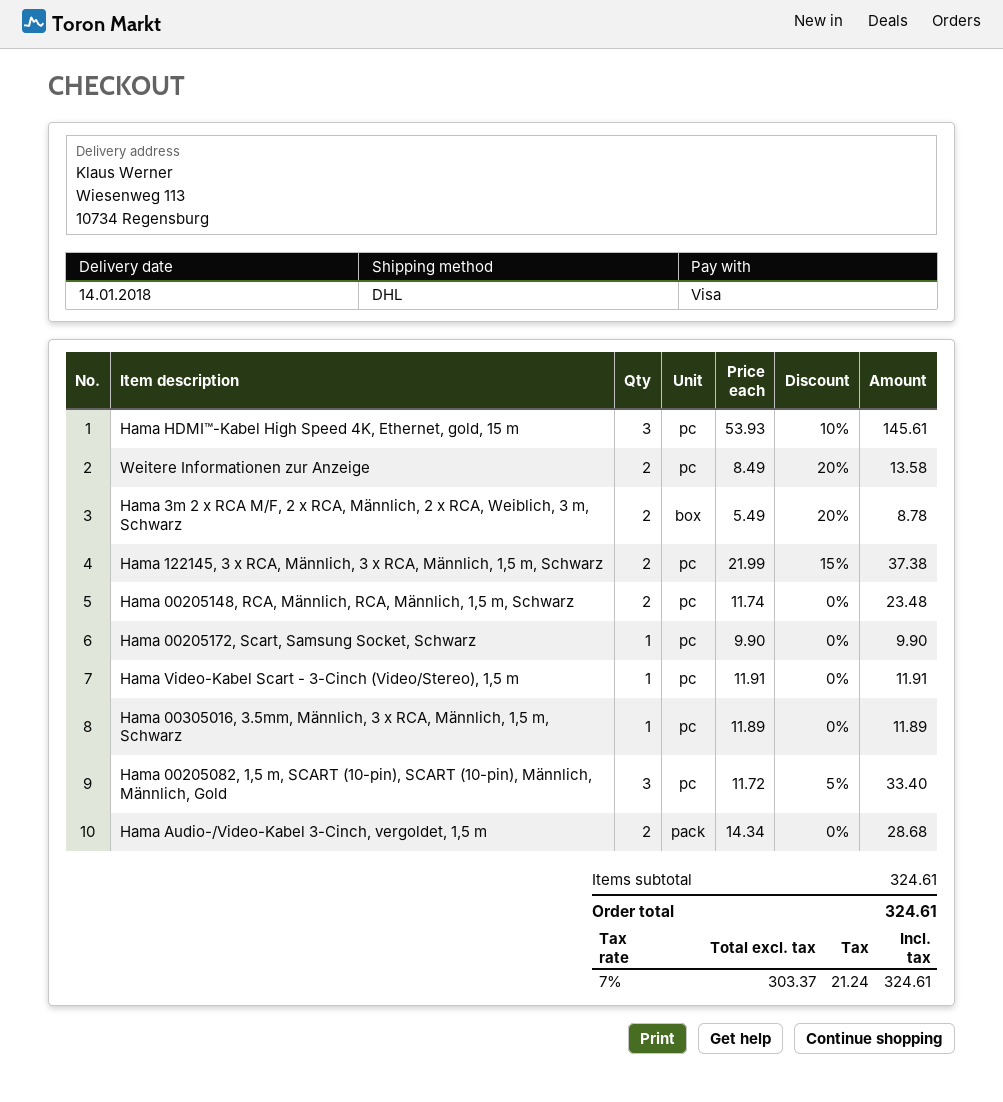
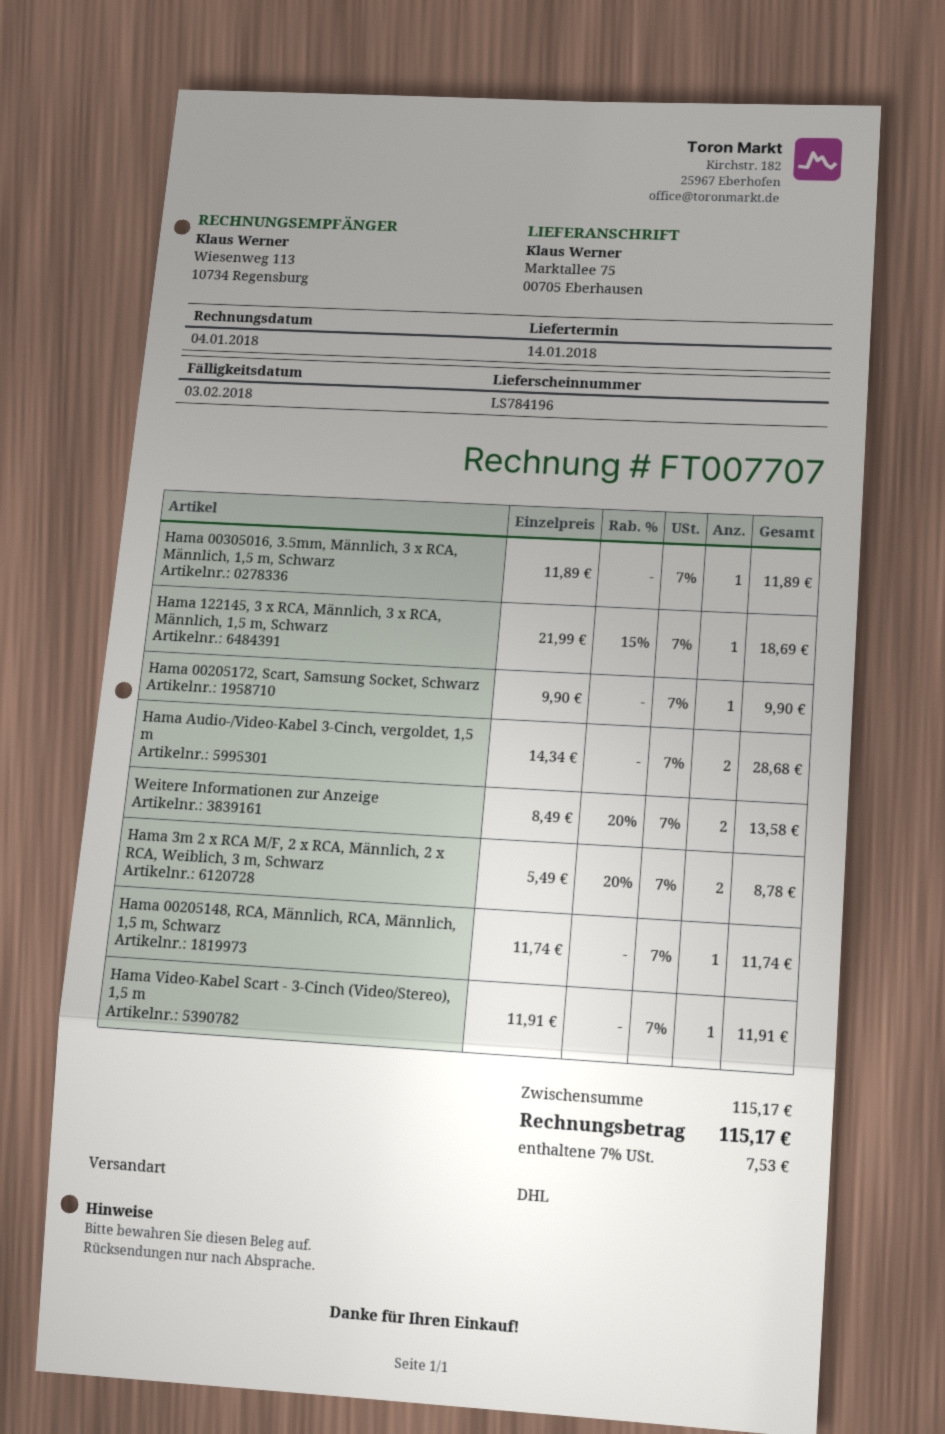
ship to: Wiesenweg 113, 10734 Regensburg -> Marktallee 75, 00705 Eberhausen
Hama HDMI™-Kabel High Speed 4K, Ethernet, gold, 15 m: 3 x 53.93 - 10% = 145.61 -> none
Hama 122145, 3 x RCA, Männlich, 3 x RCA, Männlich, 1,5 m, Schwarz: 2 x 21.99 - 15% = 37.38 -> 1 x 21.99 - 15% = 18.69
Hama 00205148, RCA, Männlich, RCA, Männlich, 1,5 m, Schwarz: 2 x 11.74 = 23.48 -> 1 x 11.74 = 11.74
Hama 00205082, 1,5 m, SCART (10-pin), SCART (10-pin), Männlich, Männlich, Gold: 3 x 11.72 - 5% = 33.40 -> none
subtotal: 324.61 -> 115.17
tax: 7% = 21.24 -> 7% = 7.53
total: 324.61 -> 115.17

